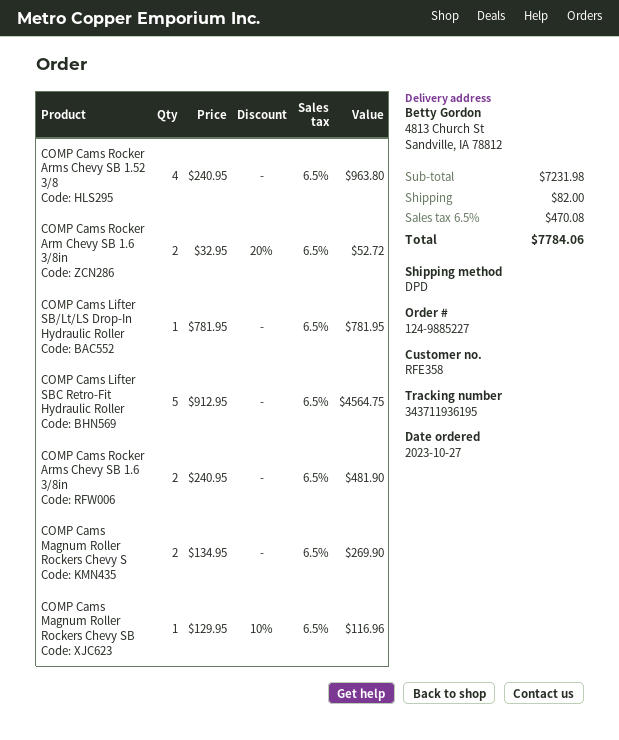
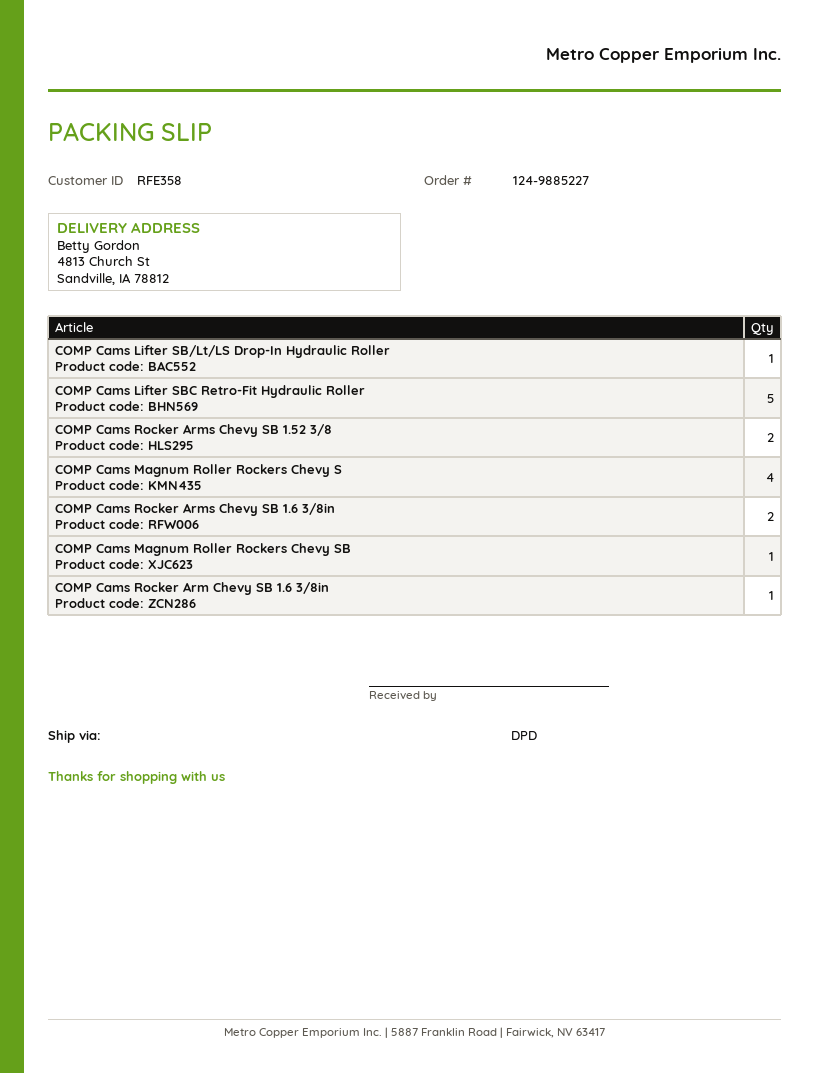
COMP Cams Rocker Arms Chevy SB 1.52 3/8: 4 -> 2
COMP Cams Rocker Arm Chevy SB 1.6 3/8in: 2 -> 1
COMP Cams Magnum Roller Rockers Chevy S: 2 -> 4

